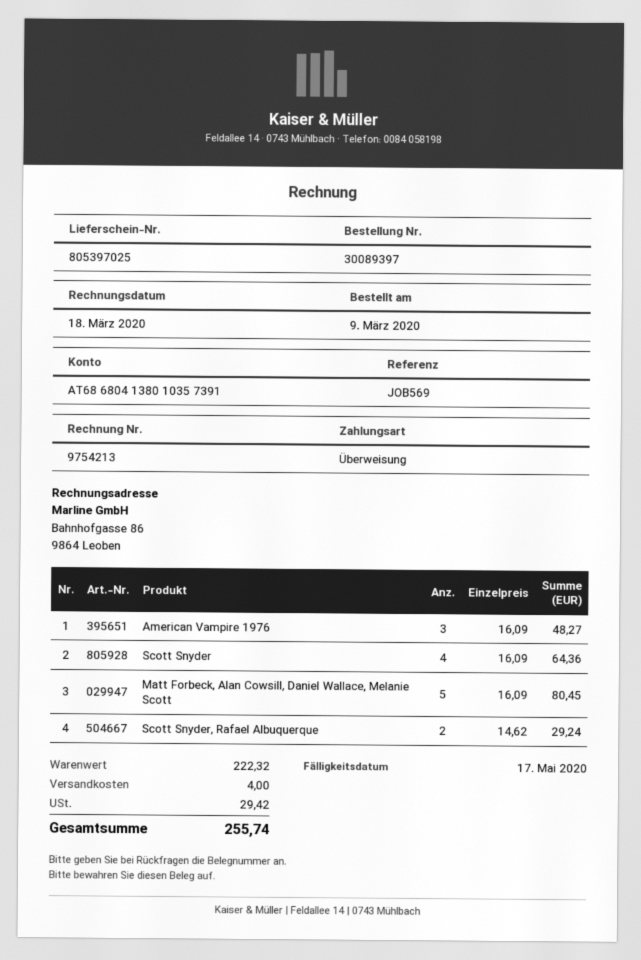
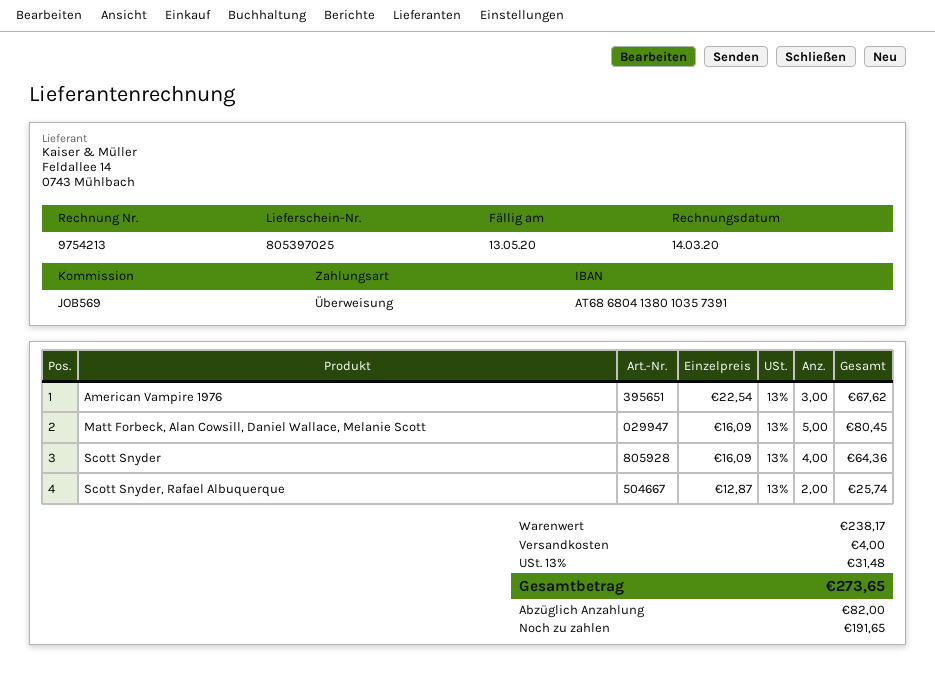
invoice date: 2020-03-18 -> 2020-03-14
due date: 2020-05-17 -> 2020-05-13
American Vampire 1976: 3 x 16.09 = 48.27 -> 3 x 22.54 = 67.62
Scott Snyder, Rafael Albuquerque: 2 x 14.62 = 29.24 -> 2 x 12.87 = 25.74
subtotal: 222.32 -> 238.17
tax: 29.42 -> 31.48
total: 255.74 -> 273.65

